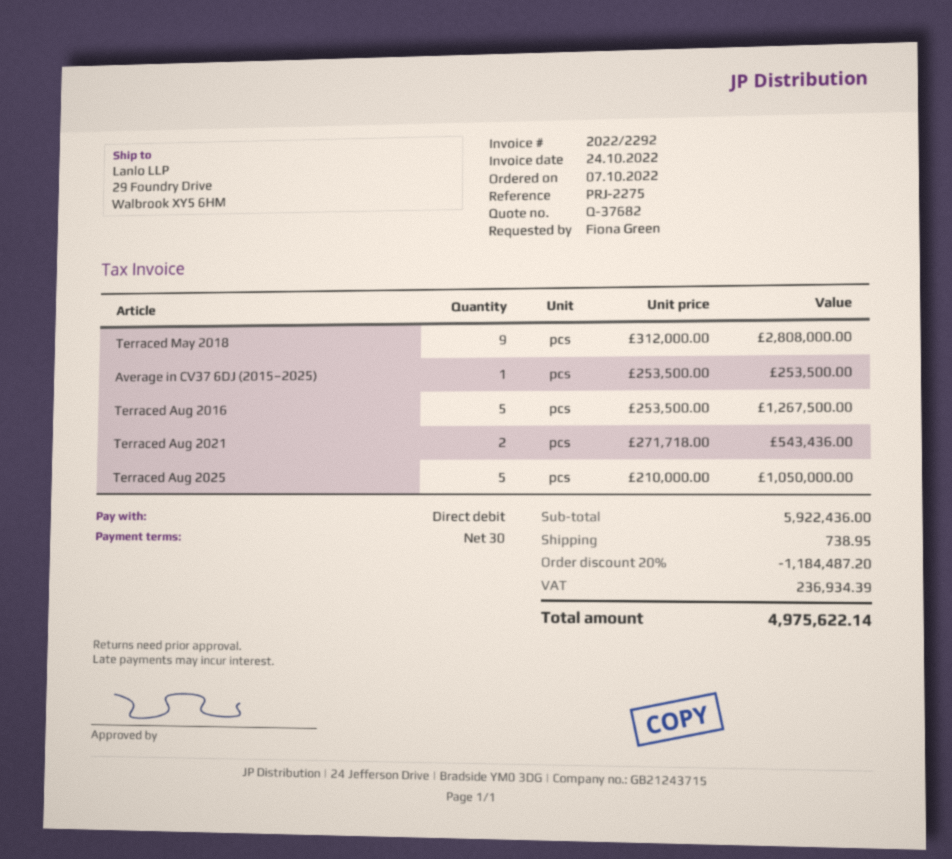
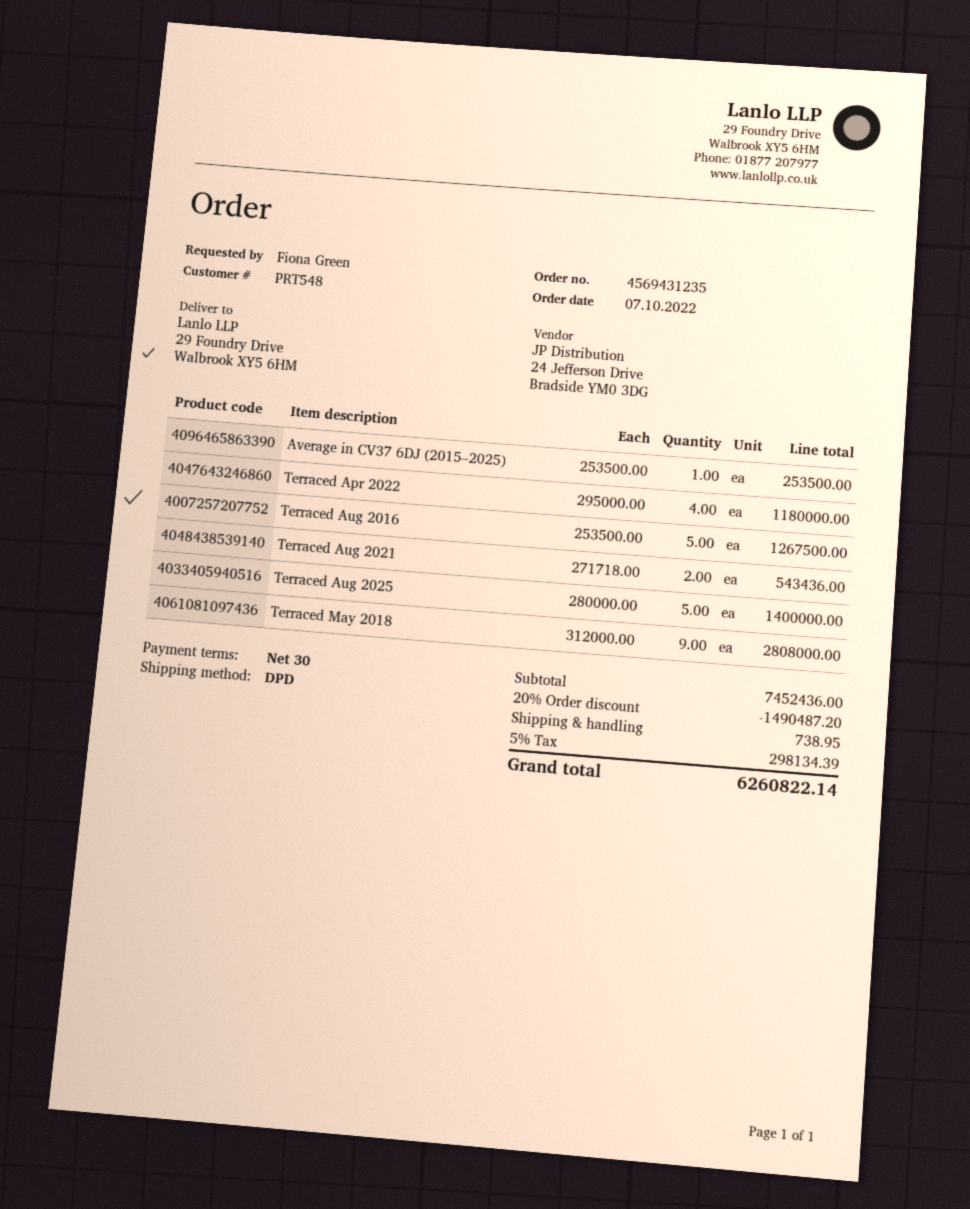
Terraced Aug 2025: 5 x 210000.00 = 1050000.00 -> 5 x 280000.00 = 1400000.00
Terraced Apr 2022: none -> 4 x 295000.00 = 1180000.00
subtotal: 5922436.00 -> 7452436.00
discount: 20% = 1184487.20 -> 20% = 1490487.20
tax: 236934.39 -> 298134.39
total: 4975622.14 -> 6260822.14

